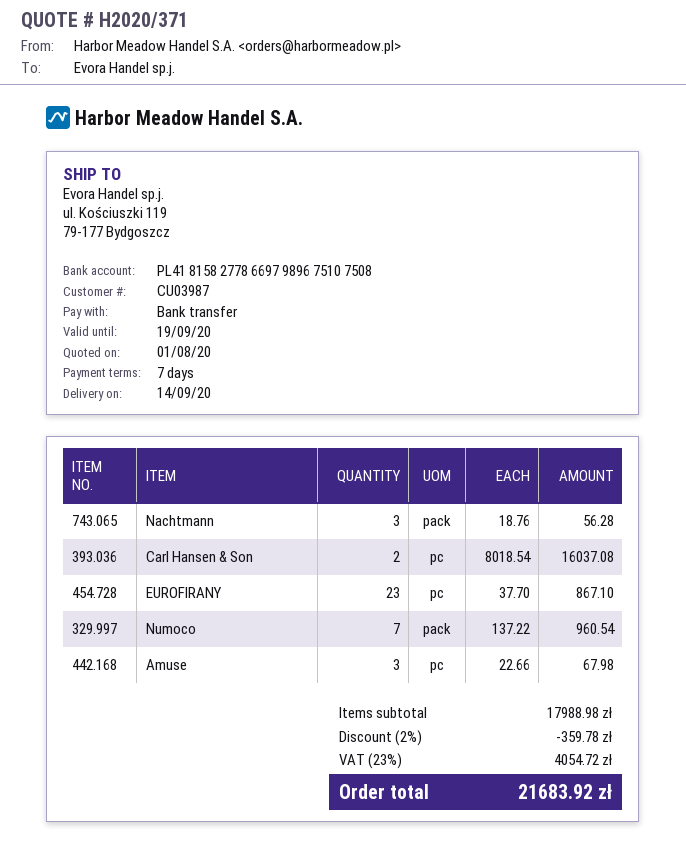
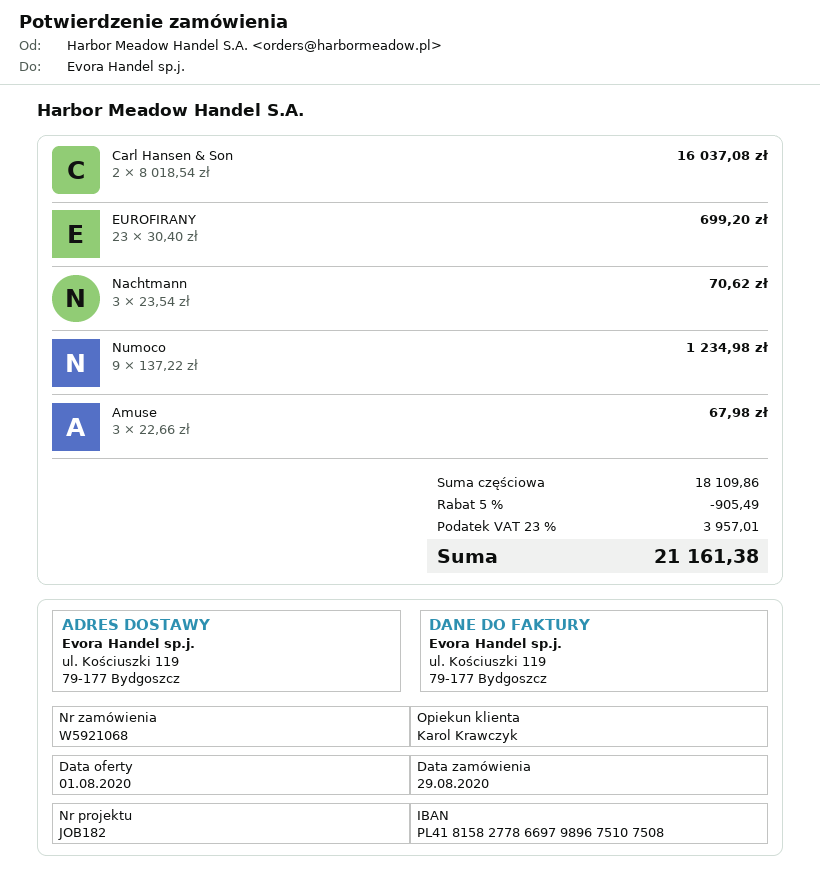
Nachtmann: 3 x 18.76 = 56.28 -> 3 x 23.54 = 70.62
EUROFIRANY: 23 x 37.70 = 867.10 -> 23 x 30.40 = 699.20
Numoco: 7 x 137.22 = 960.54 -> 9 x 137.22 = 1234.98
subtotal: 17988.98 -> 18109.86
discount: 2% = 359.78 -> 5% = 905.49
tax: 23% = 4054.72 -> 23% = 3957.01
total: 21683.92 -> 21161.38

